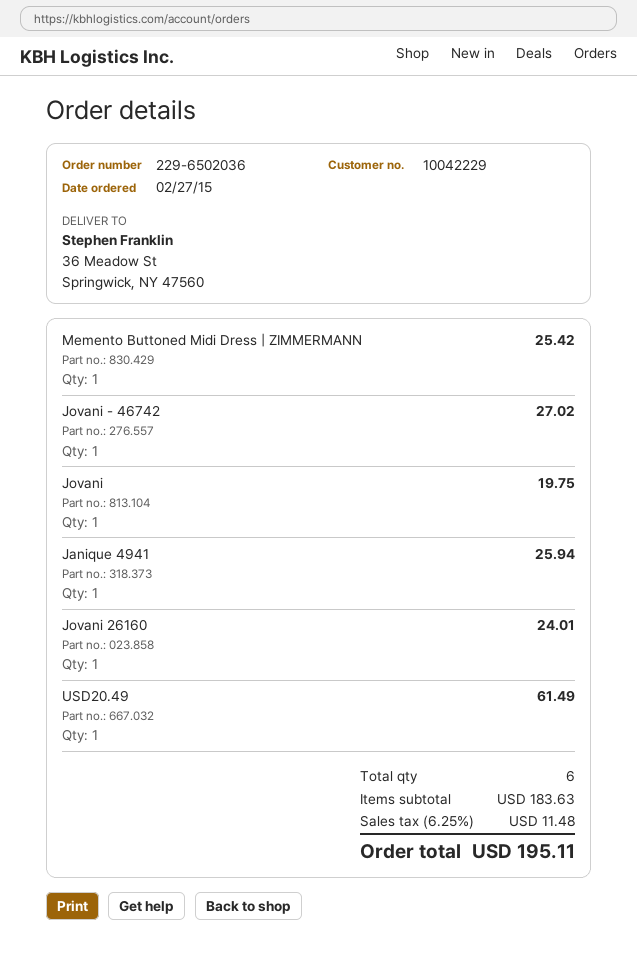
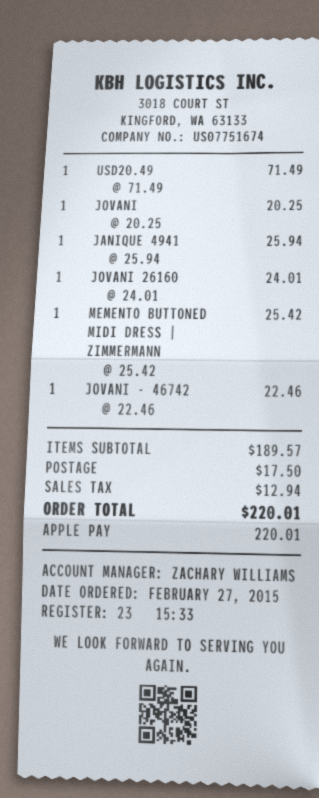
Jovani - 46742: 1 for 27.02 -> 1 for 22.46
Jovani: 1 for 19.75 -> 1 for 20.25
USD20.49: 1 for 61.49 -> 1 for 71.49
subtotal: 183.63 -> 189.57
shipping: none -> 17.50
tax: 11.48 -> 12.94
total: 195.11 -> 220.01

